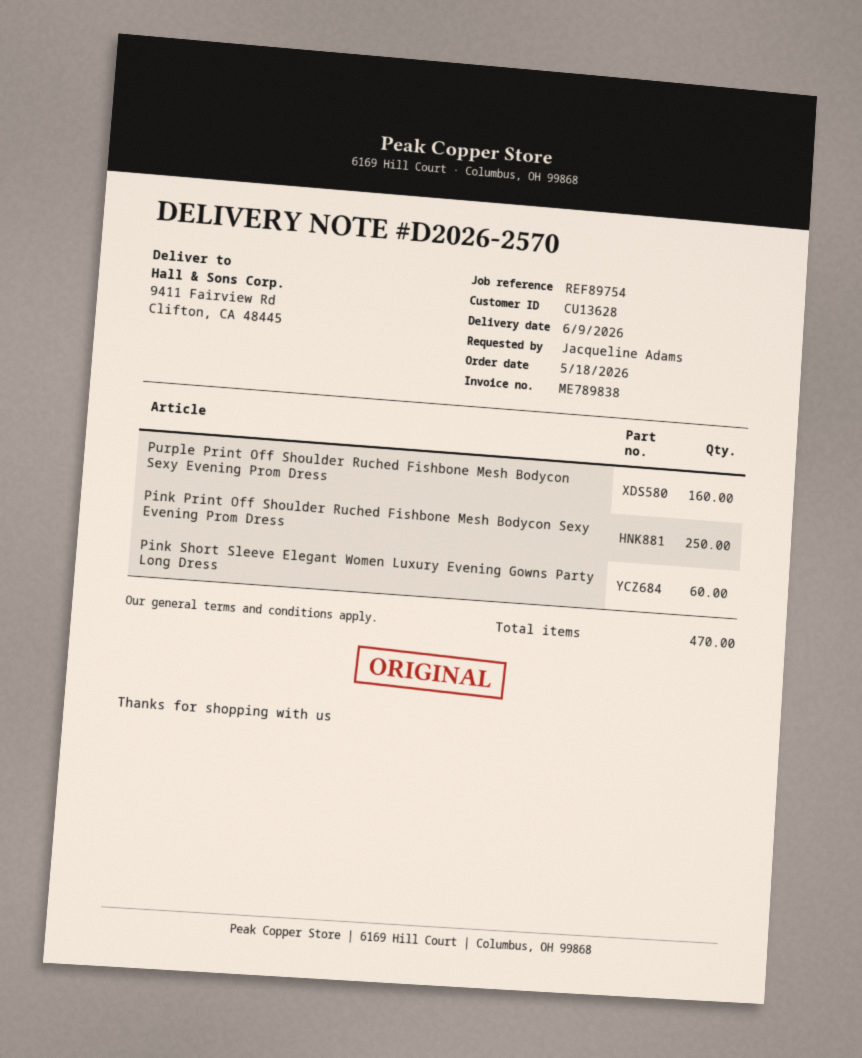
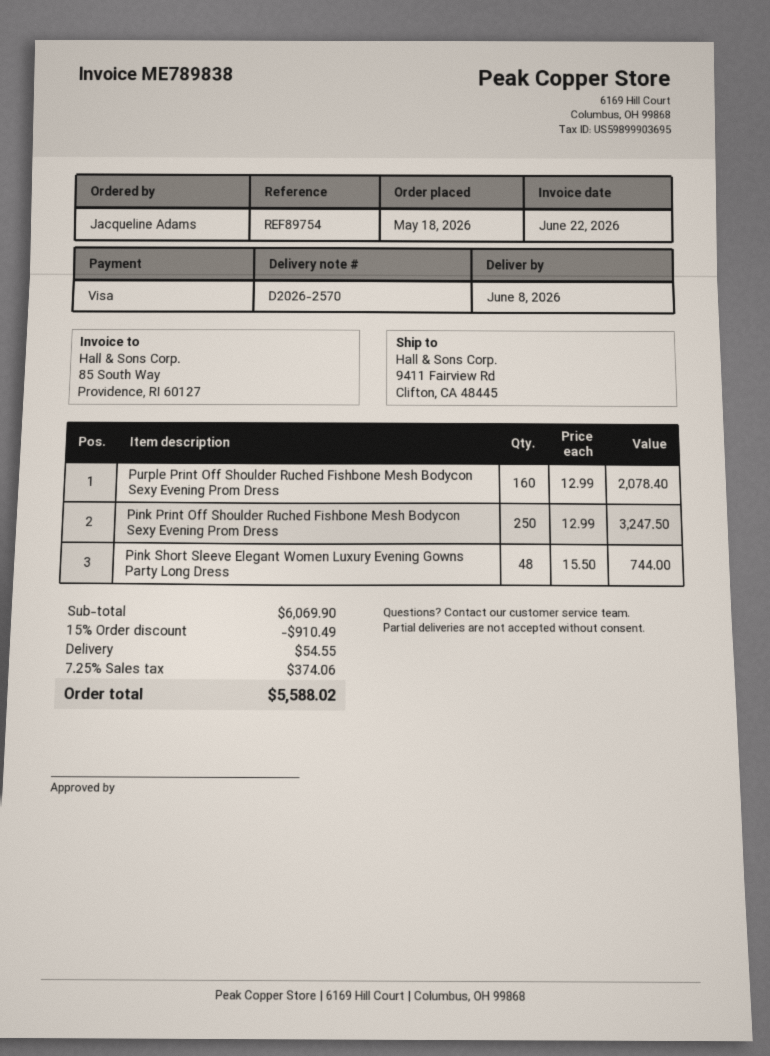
delivery date: 2026-06-09 -> 2026-06-08
Pink Short Sleeve Elegant Women Luxury Evening Gowns Party Long Dress: 60 -> 48

